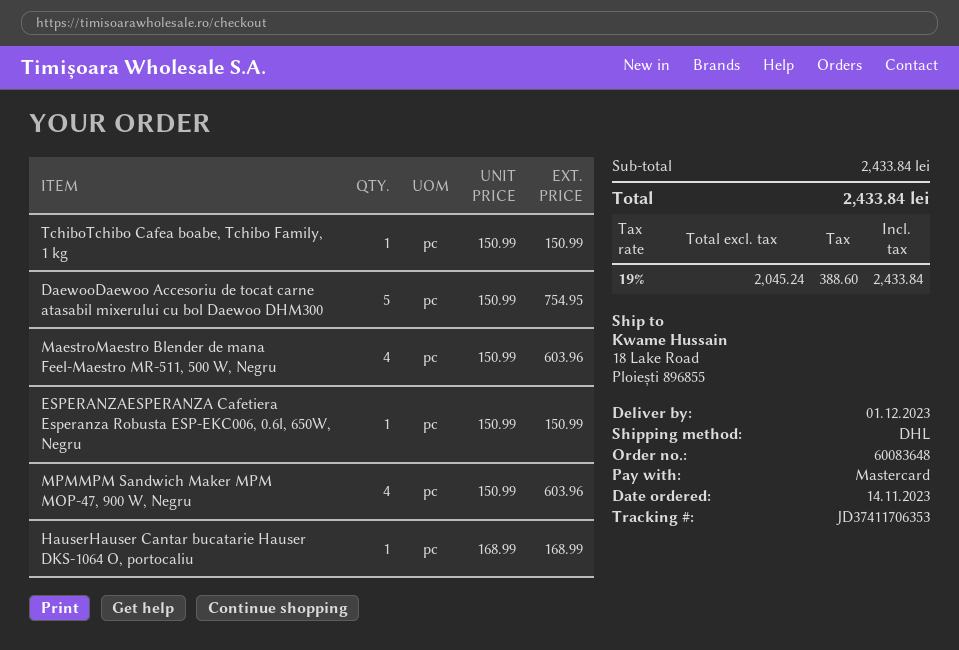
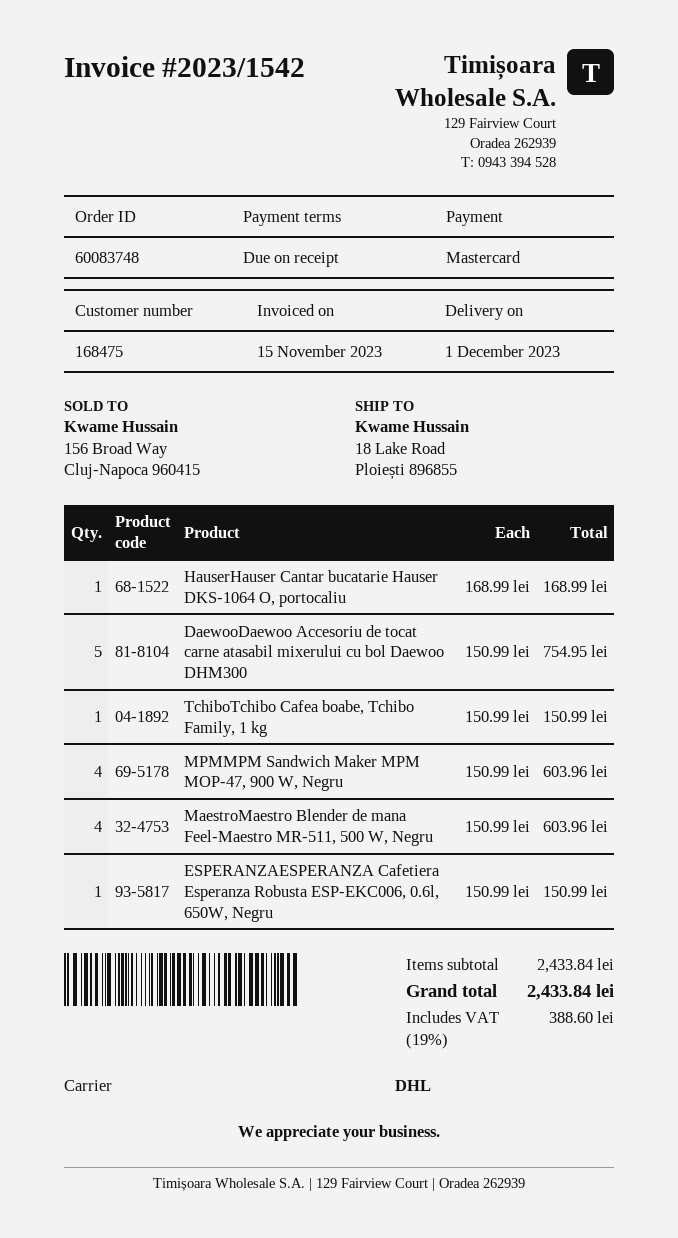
order number: 60083648 -> 60083748

